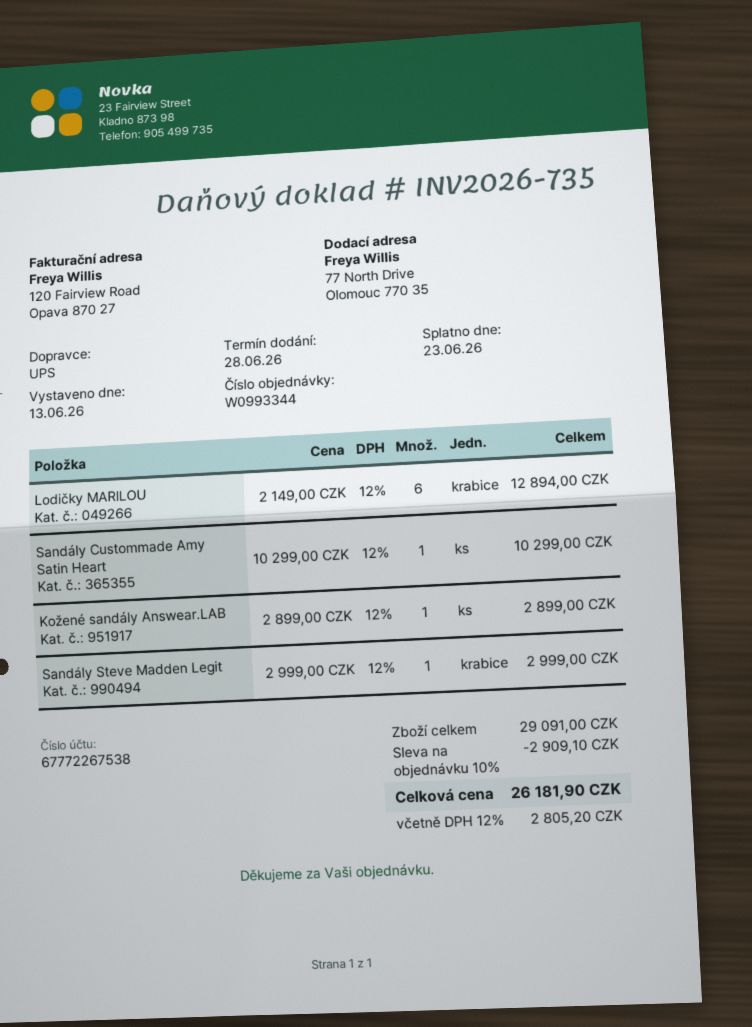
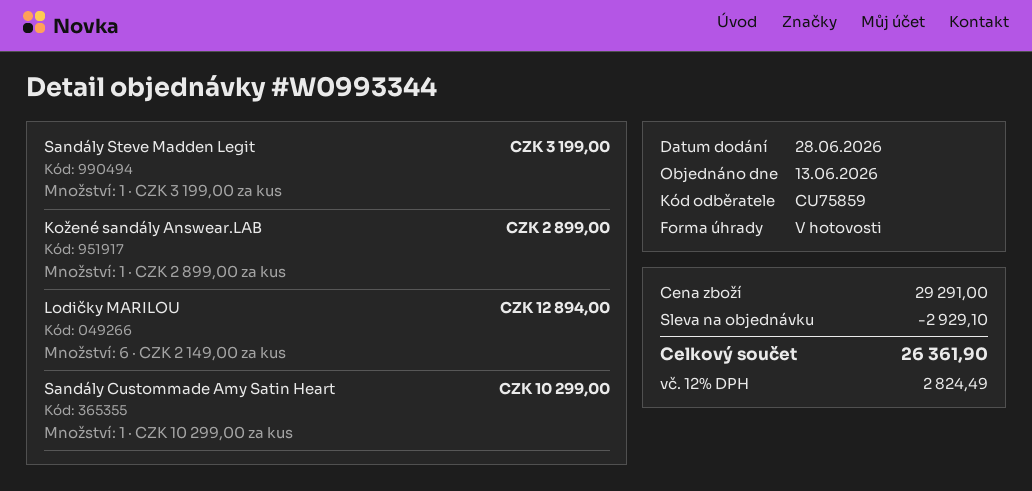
Sandály Steve Madden Legit: 1 x 2999.00 = 2999.00 -> 1 x 3199.00 = 3199.00
subtotal: 29091.00 -> 29291.00
discount: 2909.10 -> 2929.10
tax: 12% = 2805.20 -> 12% = 2824.49
total: 26181.90 -> 26361.90

